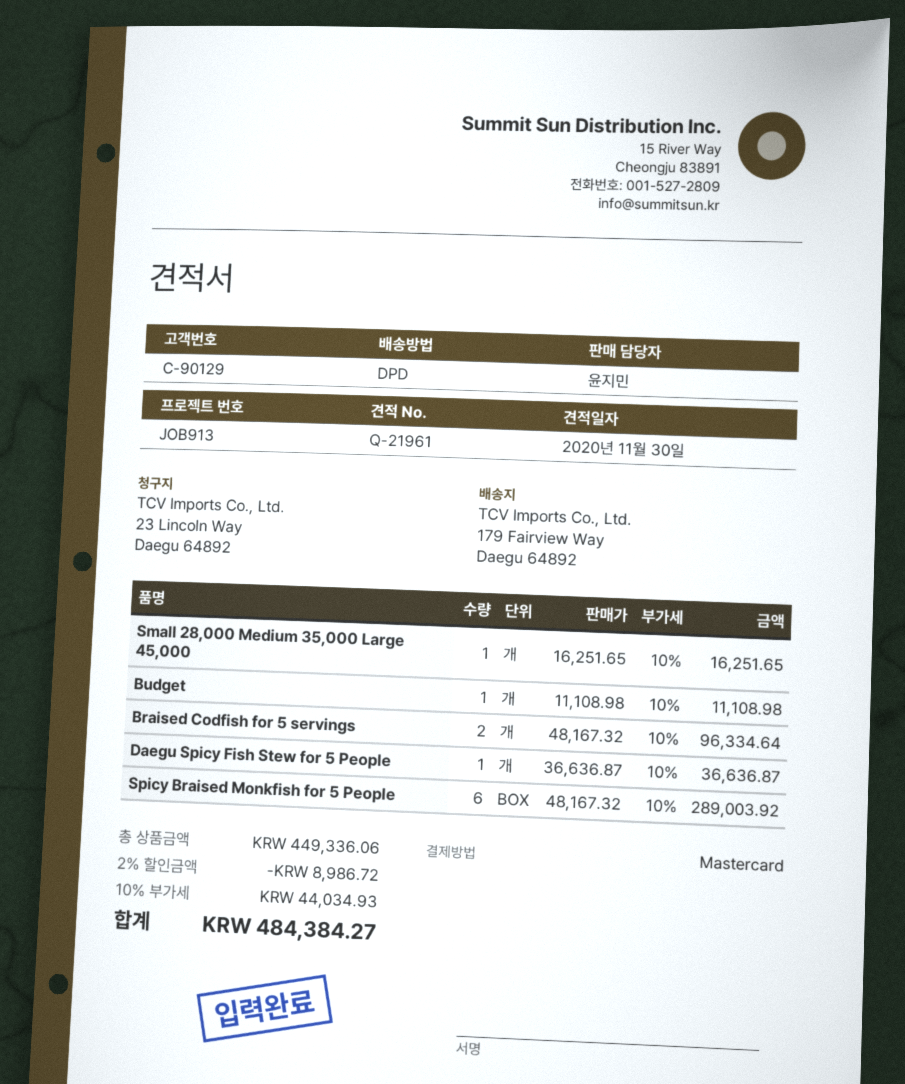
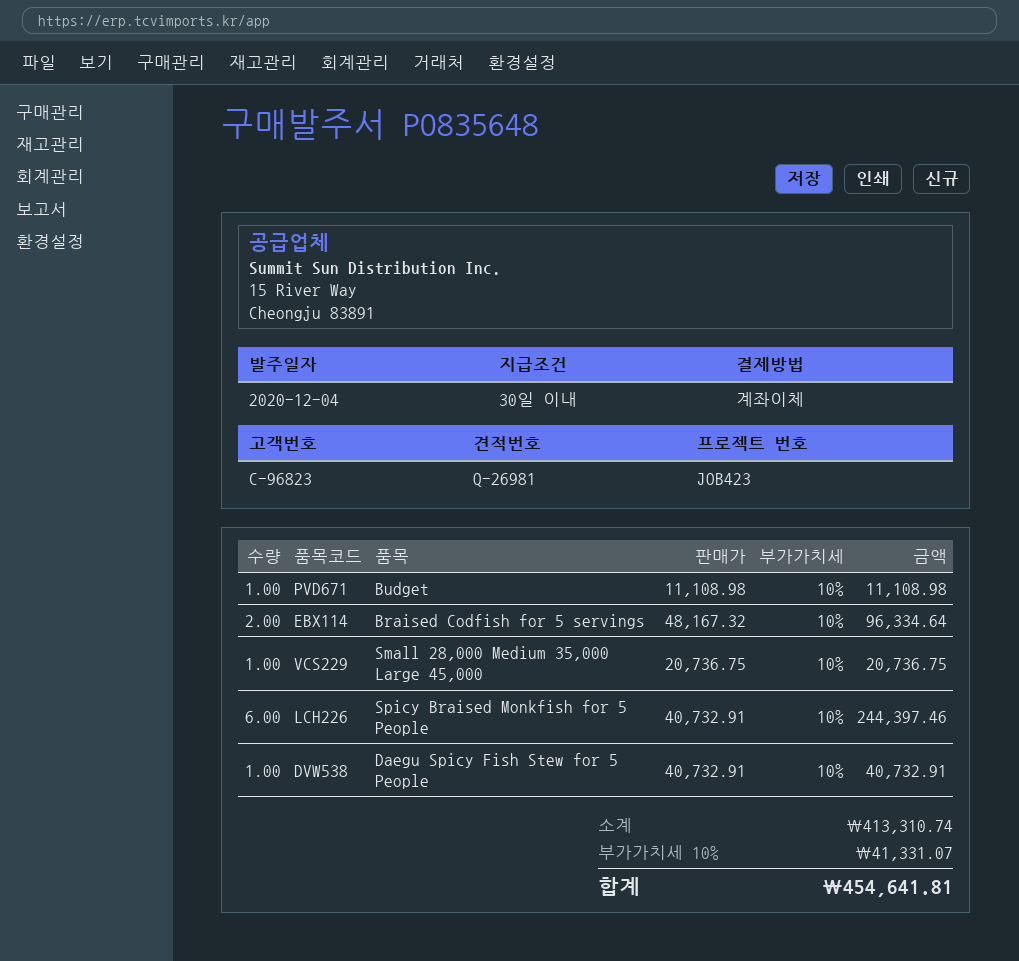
quote number: Q-21961 -> Q-26981
customer number: C-90129 -> C-96823
reference: JOB913 -> JOB423
payment method: Mastercard -> bank transfer
Small 28,000 Medium 35,000 Large 45,000: 1 x 16251.65 = 16251.65 -> 1 x 20736.75 = 20736.75
Daegu Spicy Fish Stew for 5 People: 1 x 36636.87 = 36636.87 -> 1 x 40732.91 = 40732.91
Spicy Braised Monkfish for 5 People: 6 x 48167.32 = 289003.92 -> 6 x 40732.91 = 244397.46
subtotal: 449336.06 -> 413310.74
discount: 2% = 8986.72 -> none
tax: 10% = 44034.93 -> 10% = 41331.07
total: 484384.27 -> 454641.81

